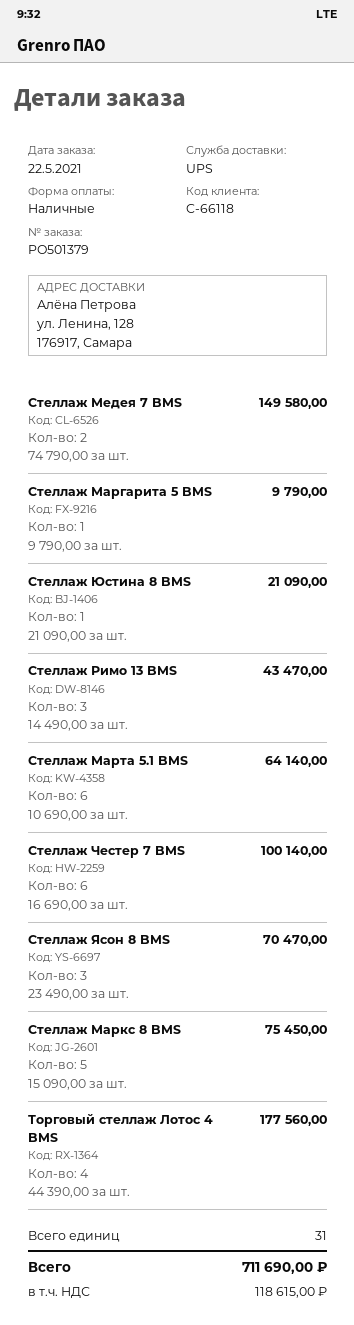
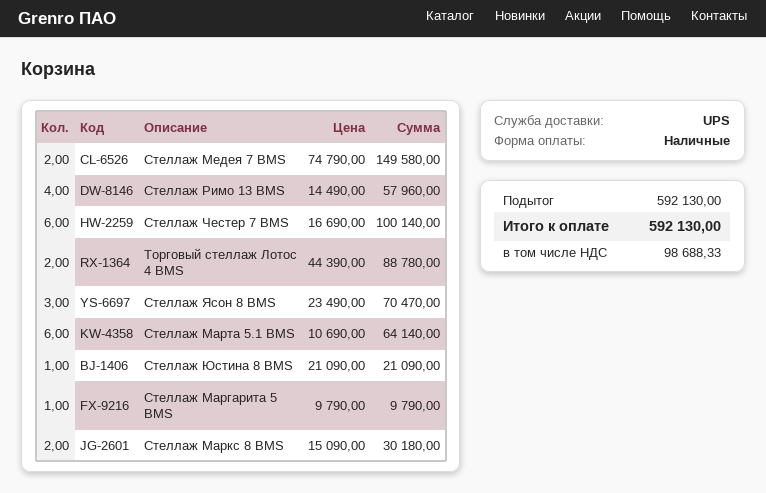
Стеллаж Римо 13 BMS: 3 x 14490.00 = 43470.00 -> 4 x 14490.00 = 57960.00
Стеллаж Маркс 8 BMS: 5 x 15090.00 = 75450.00 -> 2 x 15090.00 = 30180.00
Торговый стеллаж Лотос 4 BMS: 4 x 44390.00 = 177560.00 -> 2 x 44390.00 = 88780.00
tax: 118615.00 -> 98688.33
total: 711690.00 -> 592130.00

